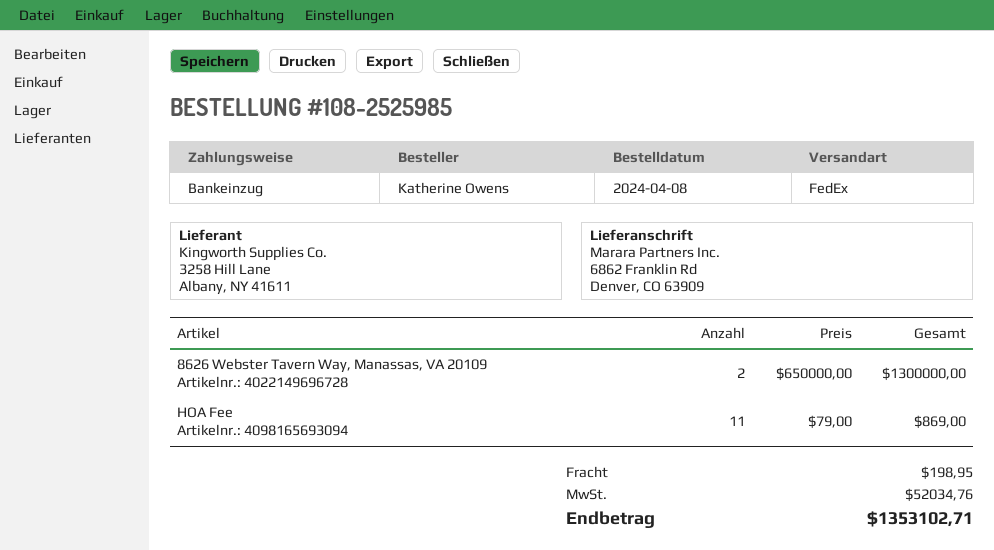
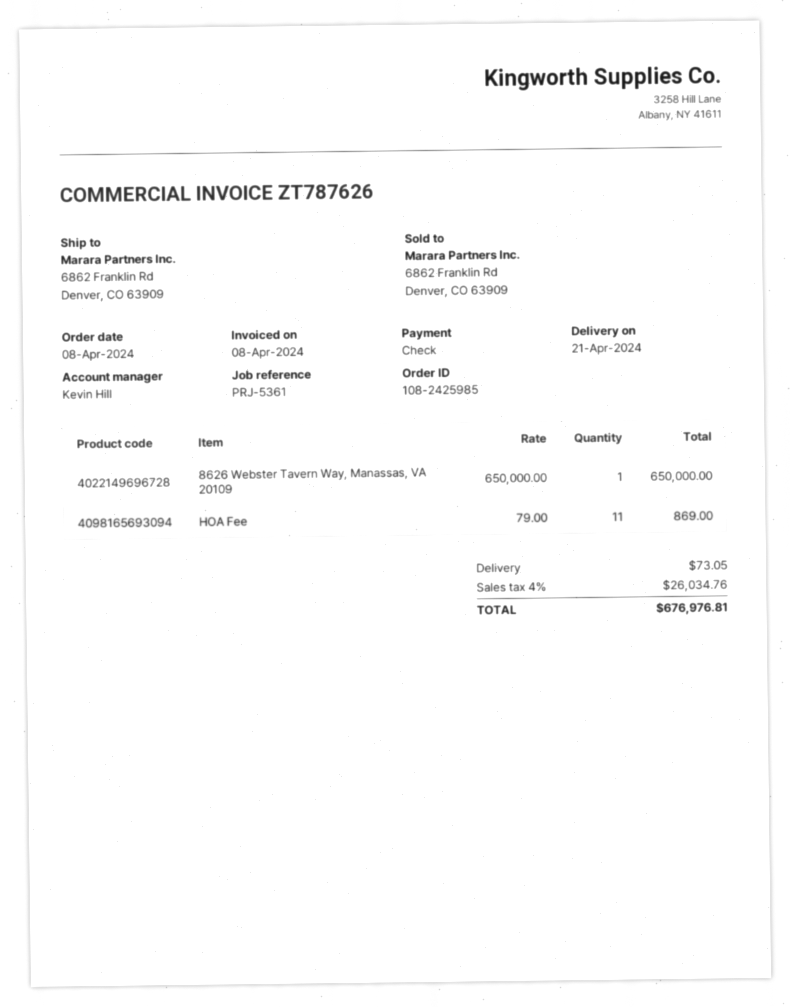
order number: 108-2525985 -> 108-2425985
payment method: direct debit -> cheque
8626 Webster Tavern Way, Manassas, VA 20109: 2 x 650000.00 = 1300000.00 -> 1 x 650000.00 = 650000.00
shipping: 198.95 -> 73.05
tax: 52034.76 -> 26034.76
total: 1353102.71 -> 676976.81

